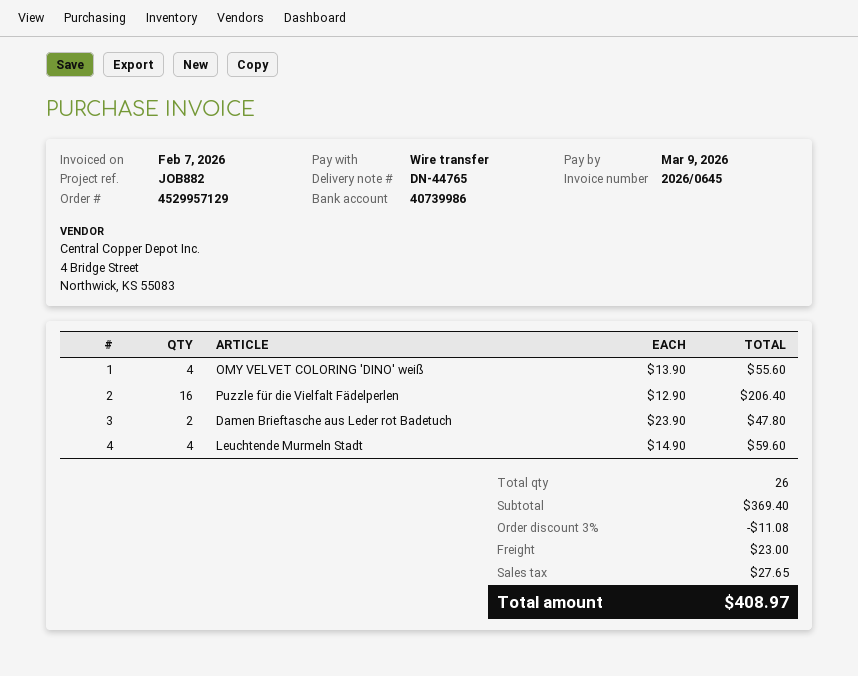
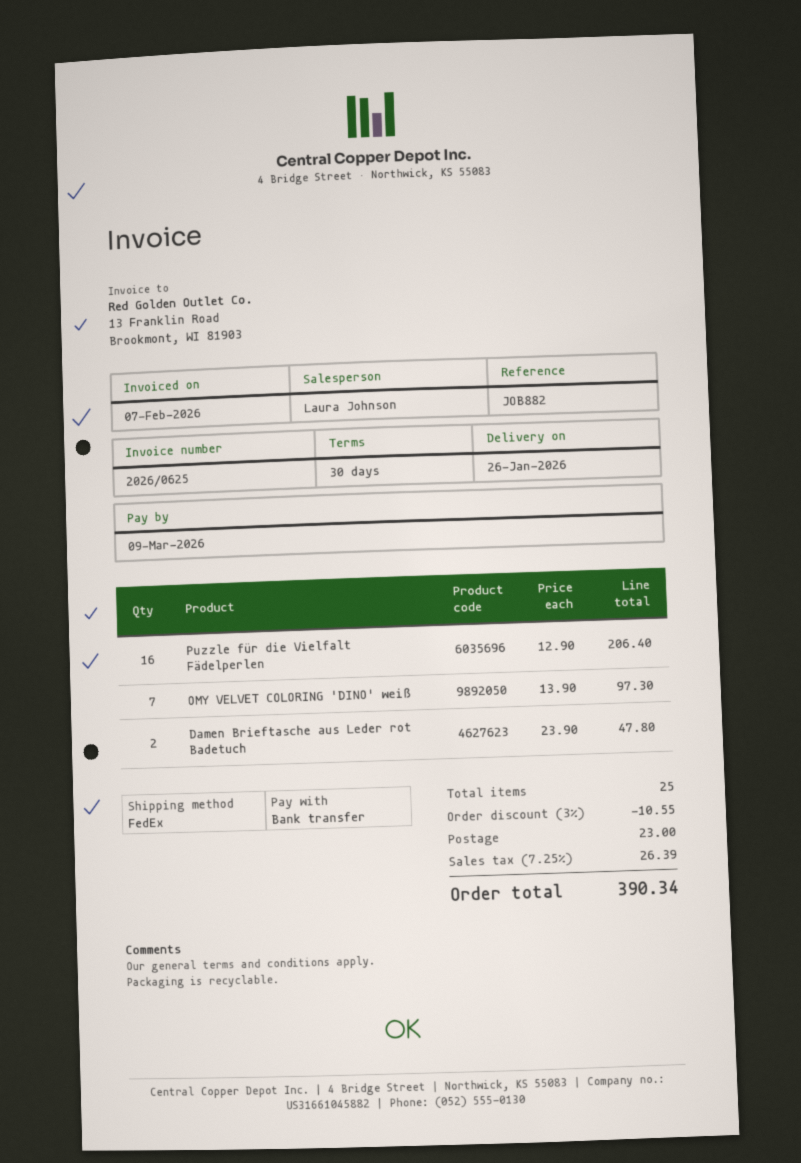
invoice number: 2026/0645 -> 2026/0625
OMY VELVET COLORING 'DINO' weiß: 4 x 13.90 = 55.60 -> 7 x 13.90 = 97.30
Leuchtende Murmeln Stadt: 4 x 14.90 = 59.60 -> none
total quantity: 26 -> 25
discount: 3% = 11.08 -> 3% = 10.55
tax: 27.65 -> 26.39
total: 408.97 -> 390.34

